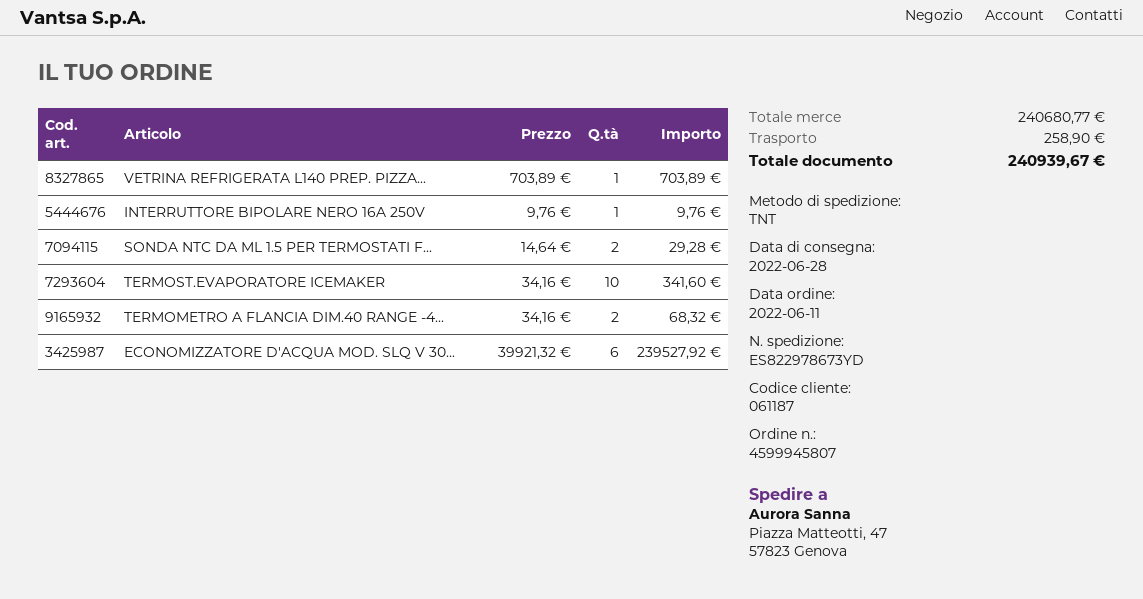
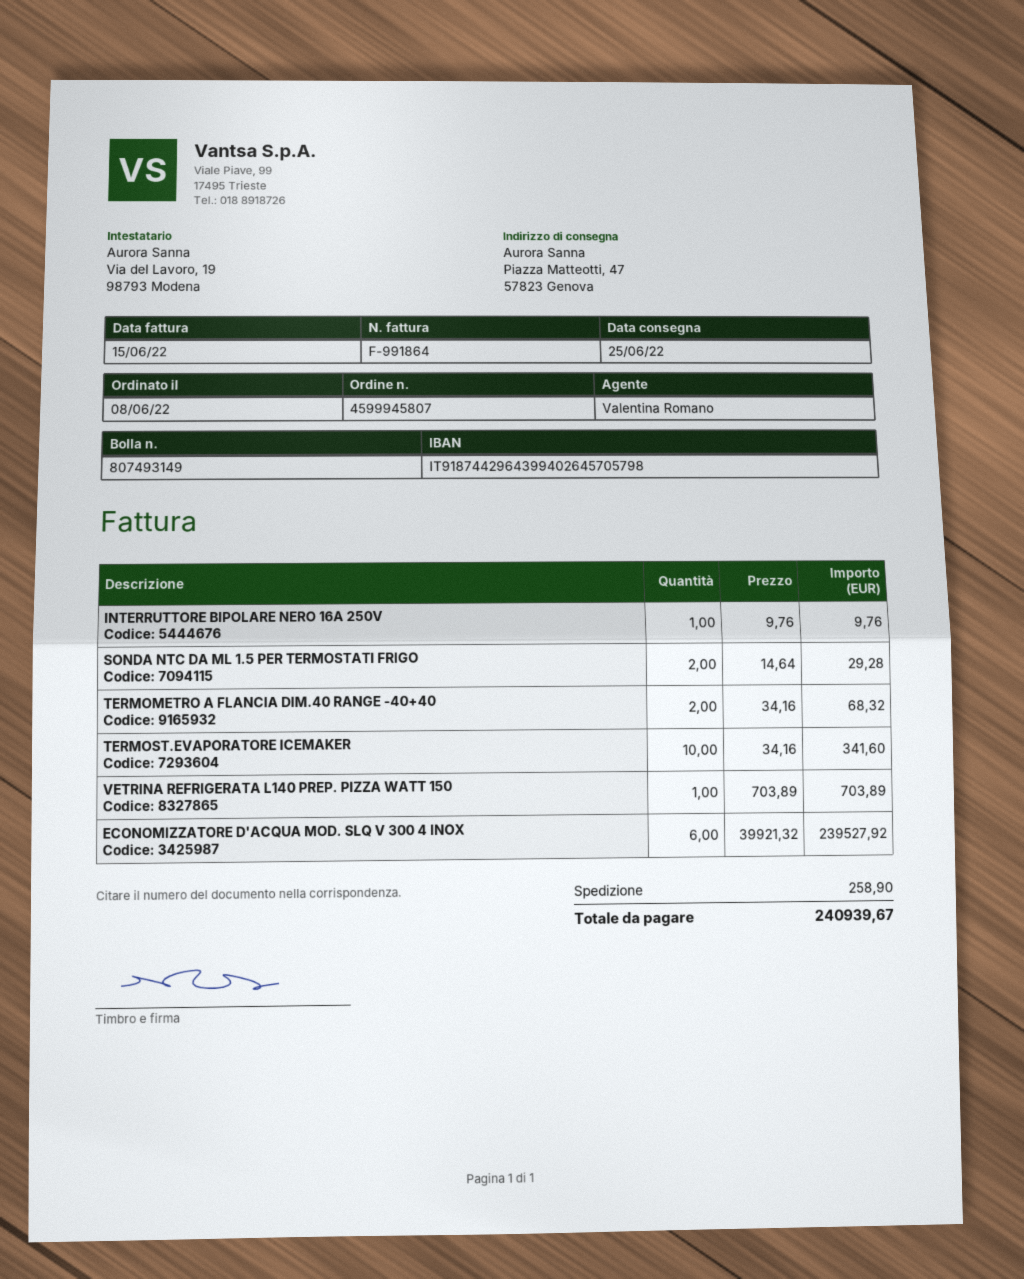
order date: 2022-06-11 -> 2022-06-08
delivery date: 2022-06-28 -> 2022-06-25

